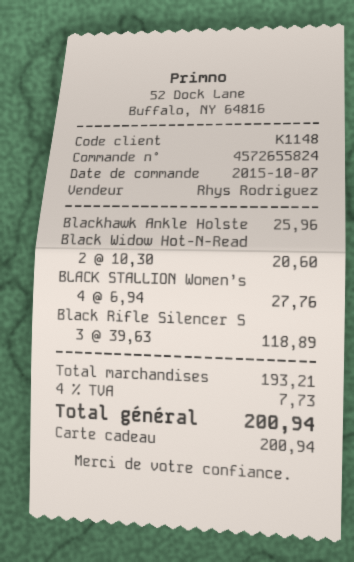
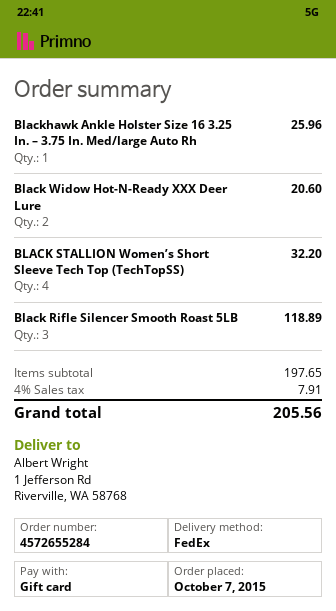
order number: 4572655824 -> 4572655284
BLACK STALLION Women’s: 4 for 27.76 -> 4 for 32.20
subtotal: 193.21 -> 197.65
tax: 4% = 7.73 -> 4% = 7.91
total: 200.94 -> 205.56

